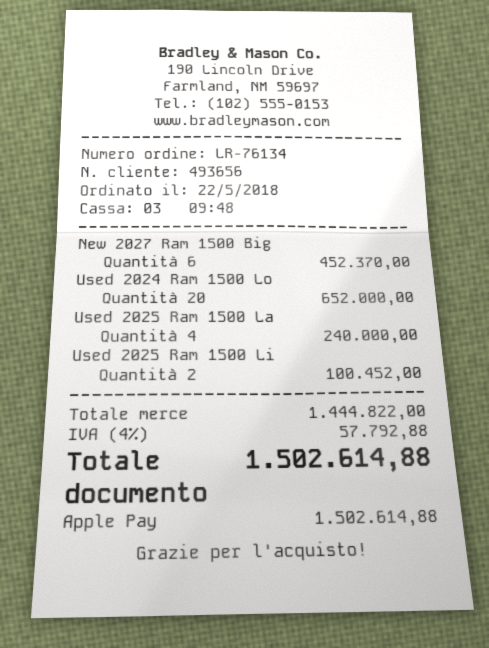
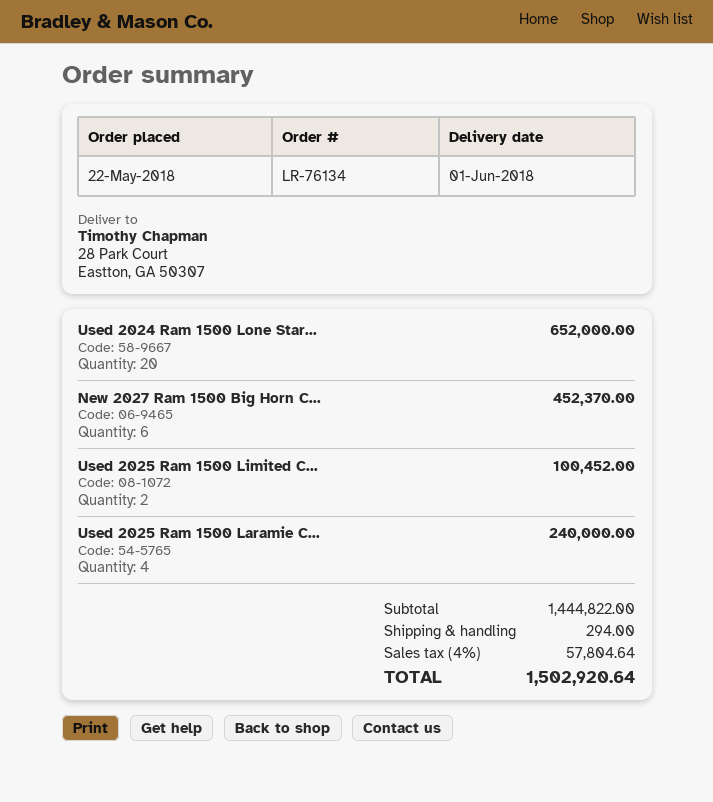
shipping: none -> 294.00
tax: 4% = 57792.88 -> 4% = 57804.64
total: 1502614.88 -> 1502920.64

